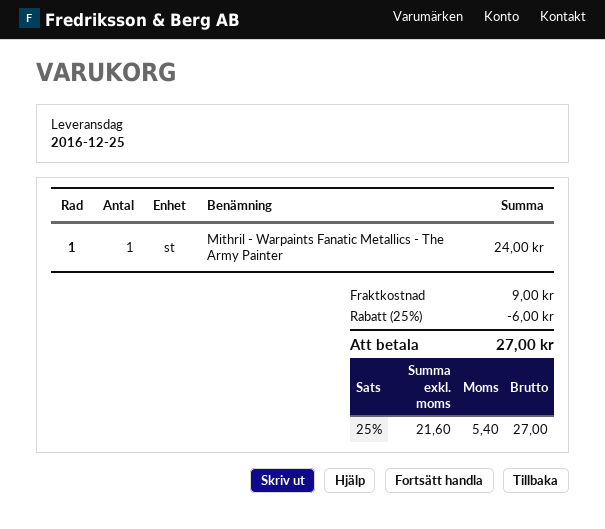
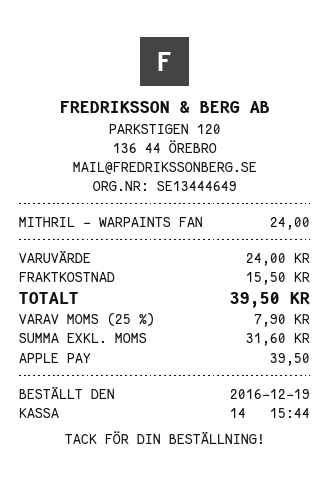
discount: 25% = 6.00 -> none
shipping: 9.00 -> 15.50
net: 21.60 -> 31.60
tax: 25% = 5.40 -> 25% = 7.90
total: 27.00 -> 39.50

